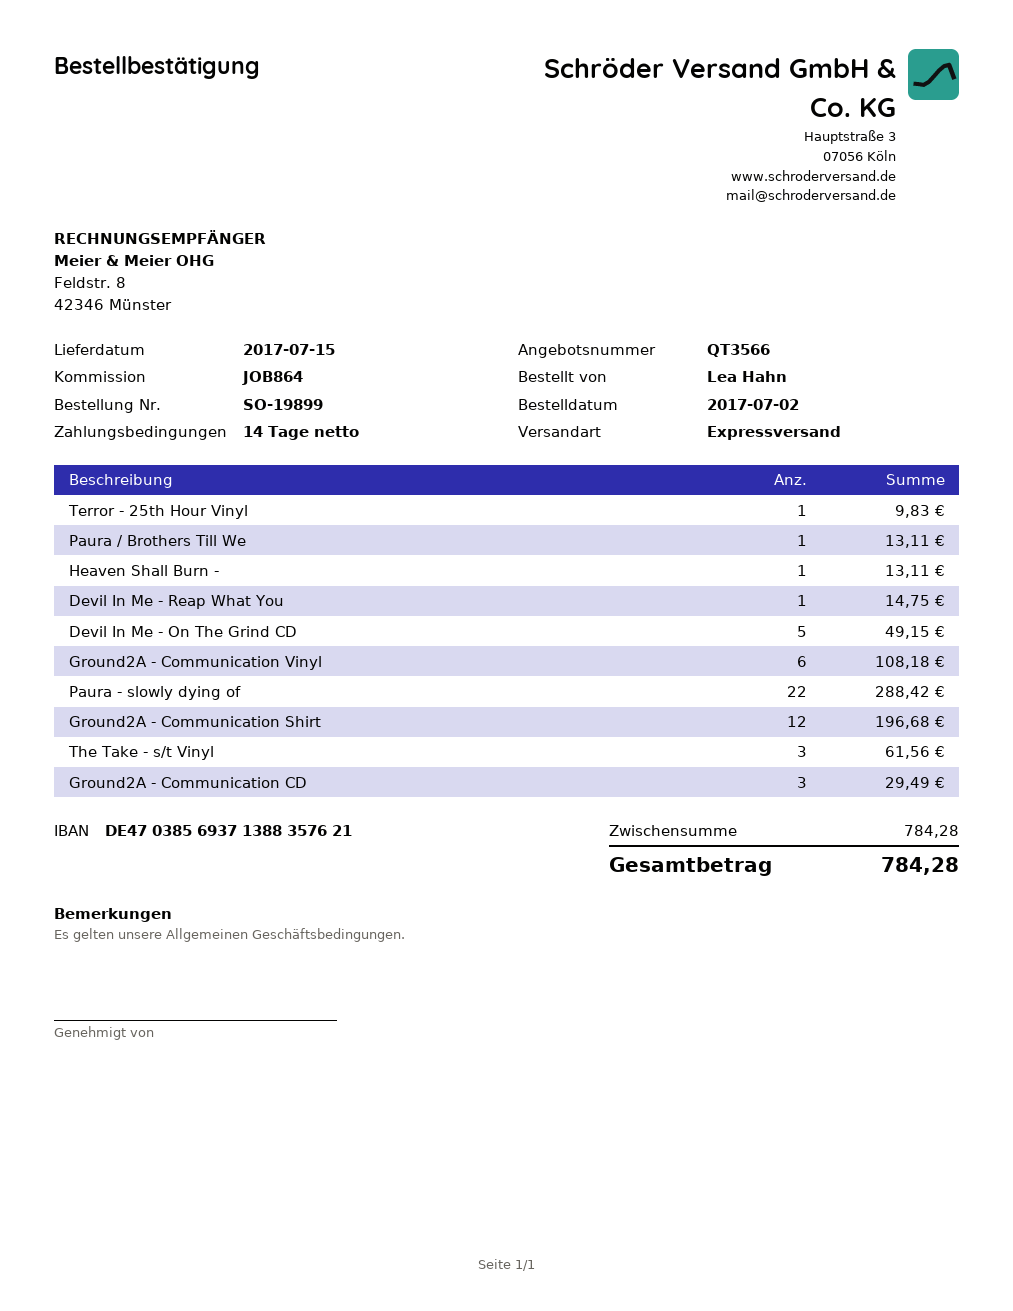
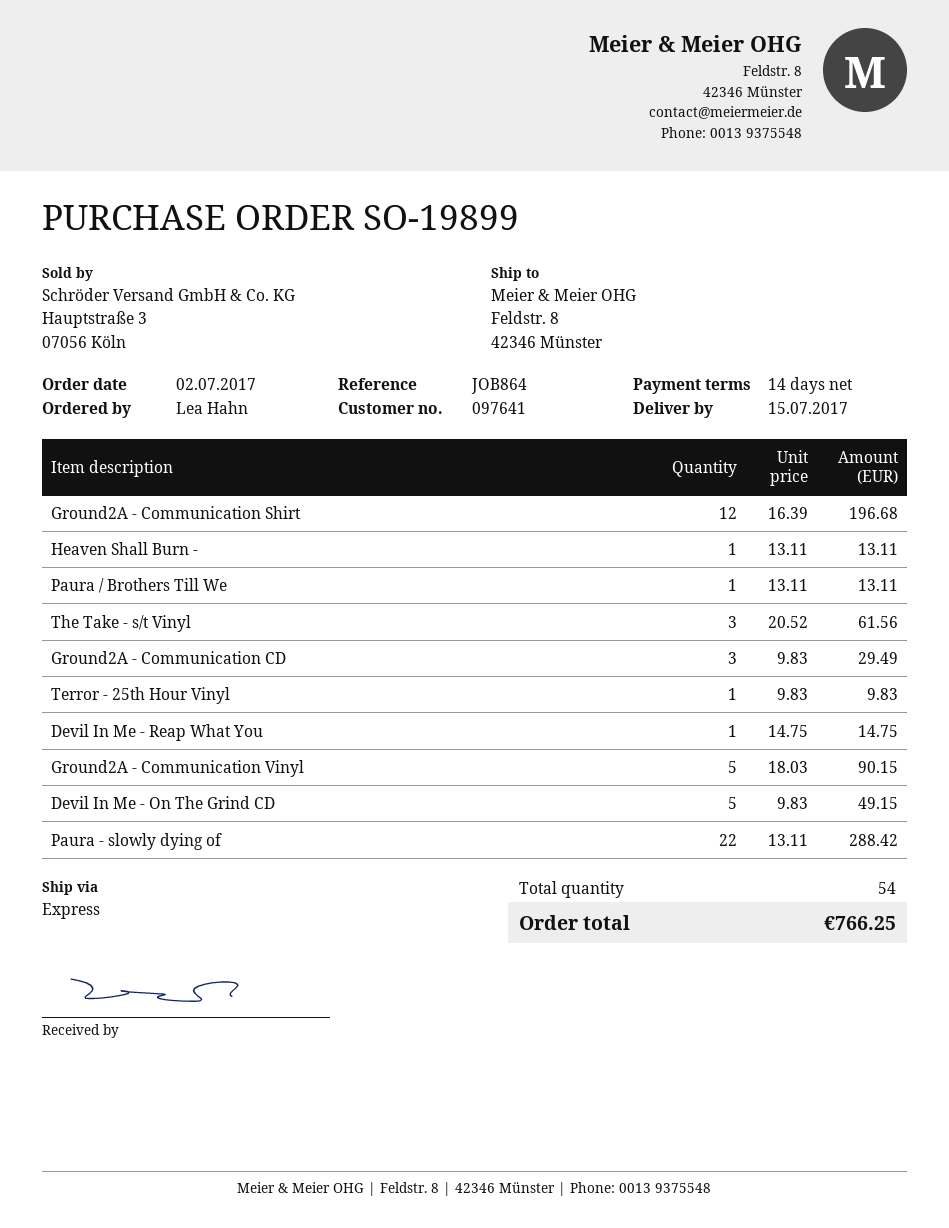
Ground2A - Communication Vinyl: 6 for 108.18 -> 5 for 90.15
total: 784.28 -> 766.25

